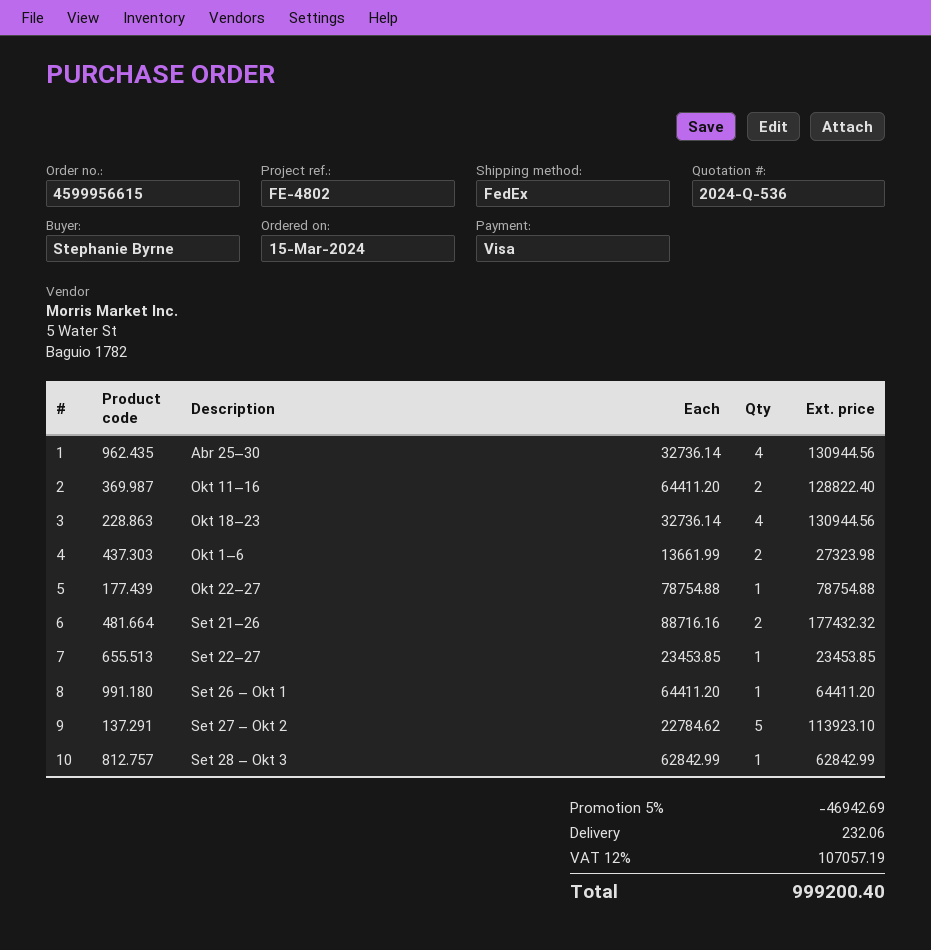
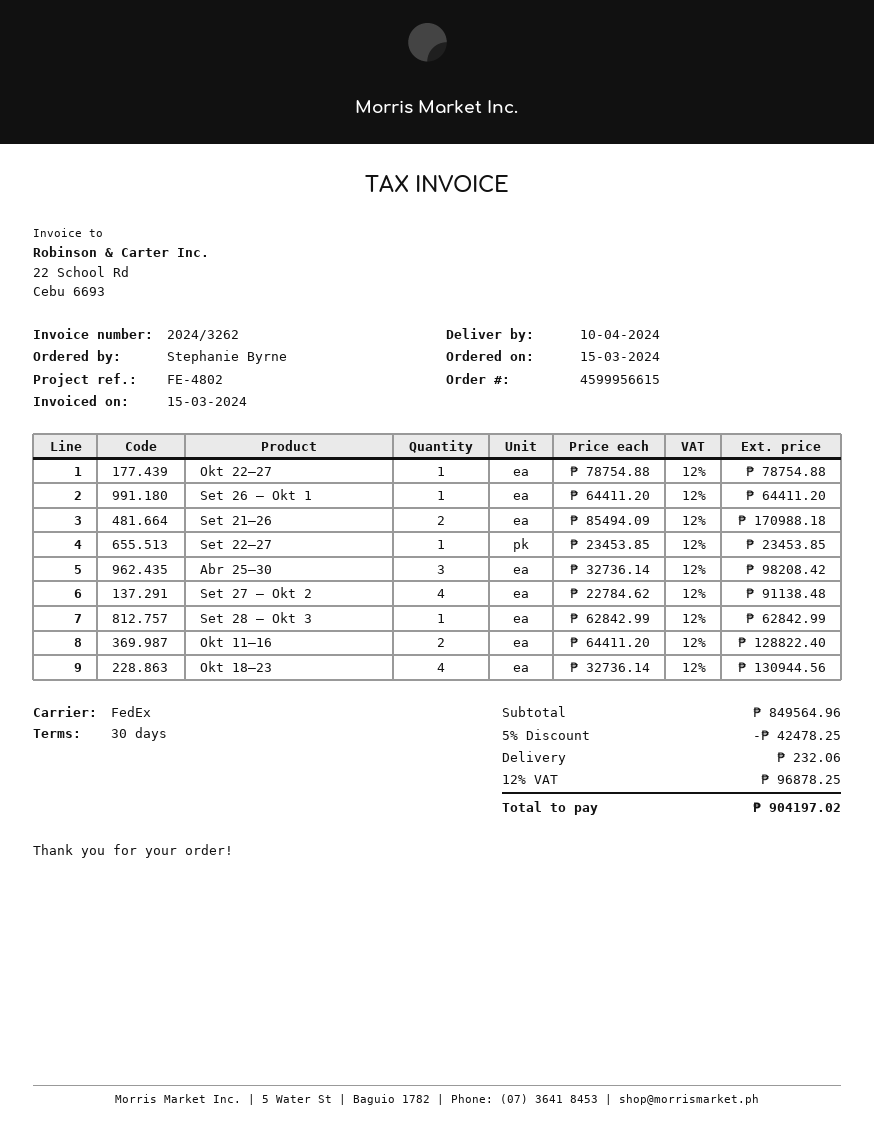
Abr 25–30: 4 x 32736.14 = 130944.56 -> 3 x 32736.14 = 98208.42
Okt 1–6: 2 x 13661.99 = 27323.98 -> none
Set 21–26: 2 x 88716.16 = 177432.32 -> 2 x 85494.09 = 170988.18
Set 27 – Okt 2: 5 x 22784.62 = 113923.10 -> 4 x 22784.62 = 91138.48
discount: 5% = 46942.69 -> 5% = 42478.25
tax: 12% = 107057.19 -> 12% = 96878.25
total: 999200.40 -> 904197.02

